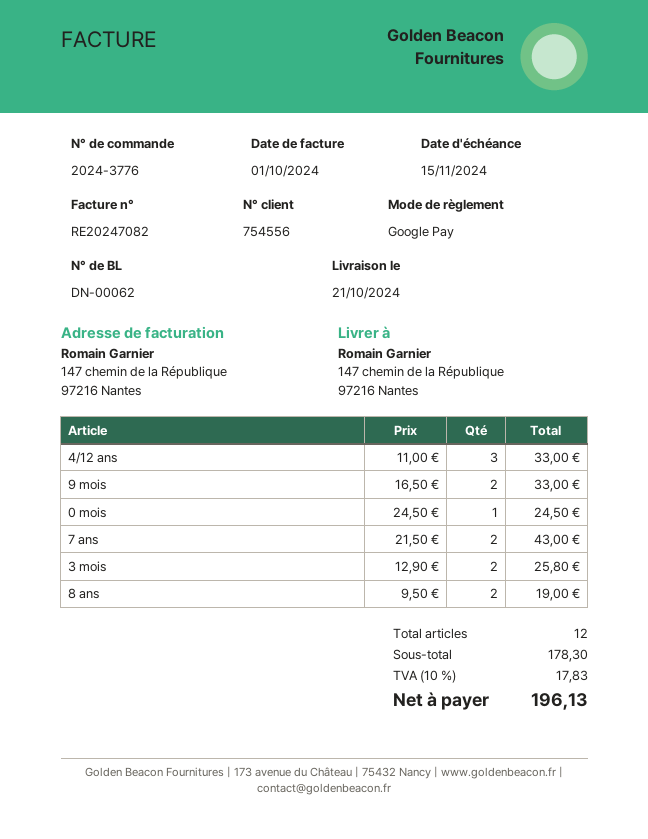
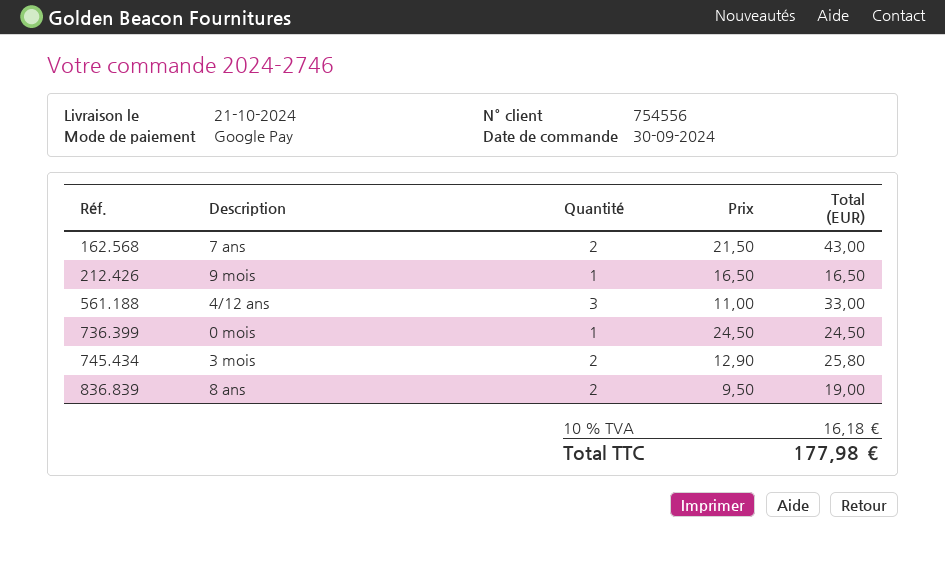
order number: 2024-3776 -> 2024-2746
9 mois: 2 x 16.50 = 33.00 -> 1 x 16.50 = 16.50
tax: 10% = 17.83 -> 10% = 16.18
total: 196.13 -> 177.98

